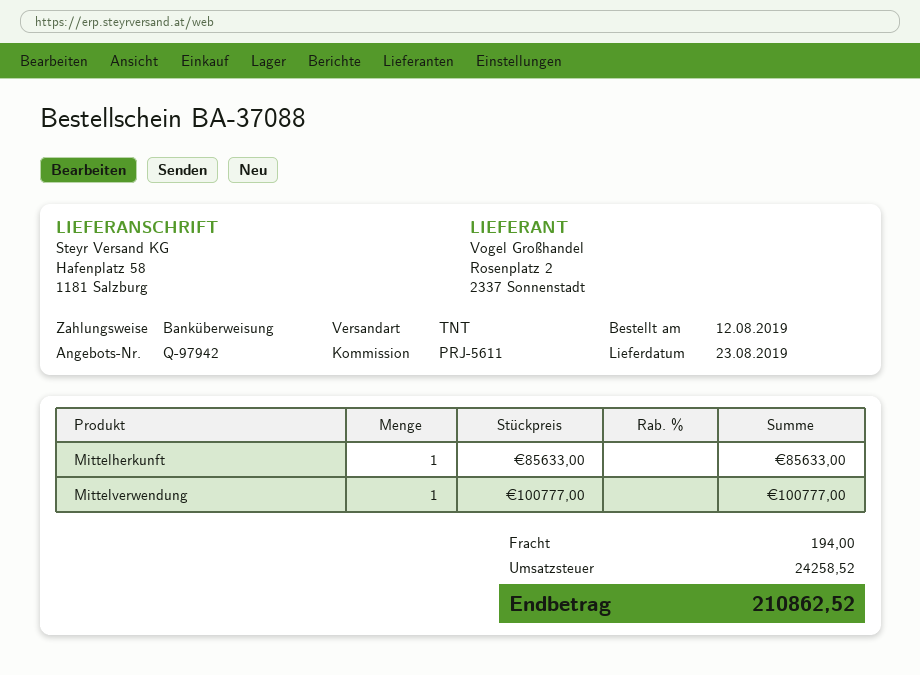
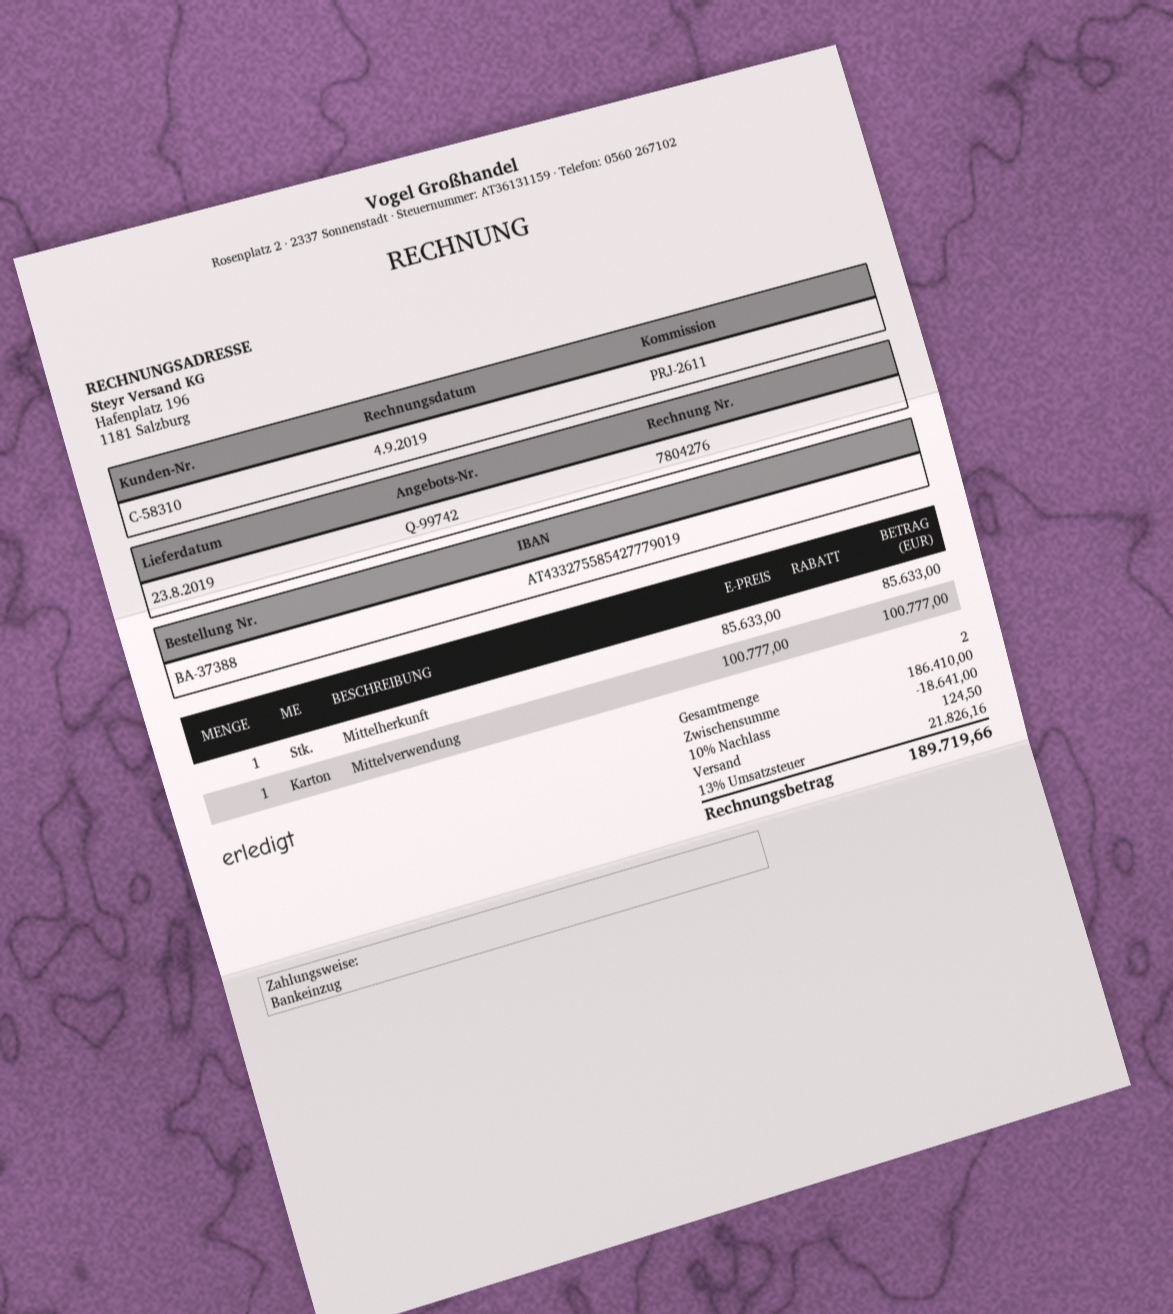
quote number: Q-97942 -> Q-99742
order number: BA-37088 -> BA-37388
reference: PRJ-5611 -> PRJ-2611
payment method: bank transfer -> direct debit
discount: none -> 10% = 18641.00
shipping: 194.00 -> 124.50
tax: 24258.52 -> 21826.16
total: 210862.52 -> 189719.66

